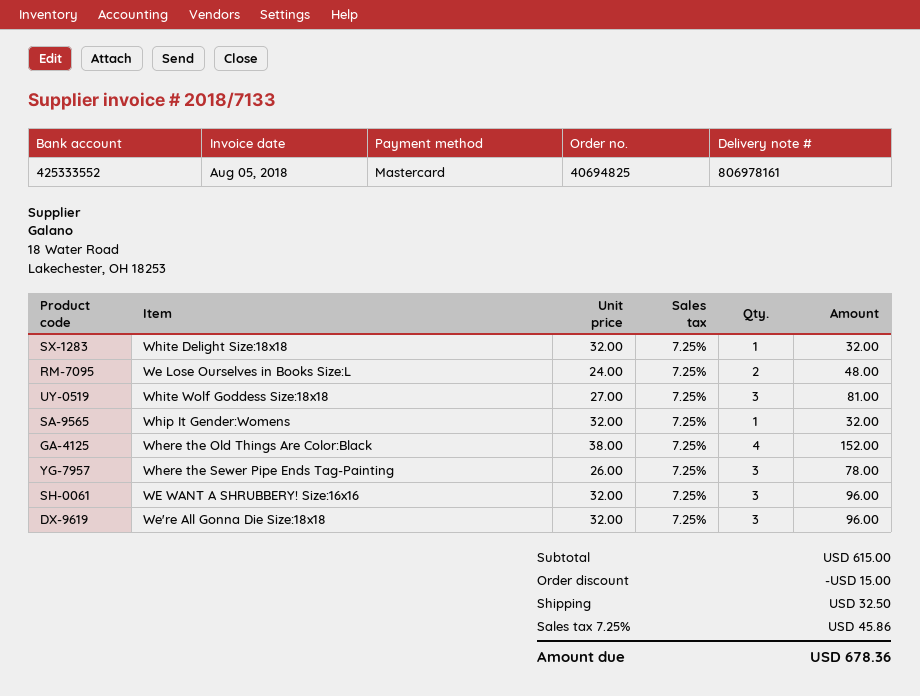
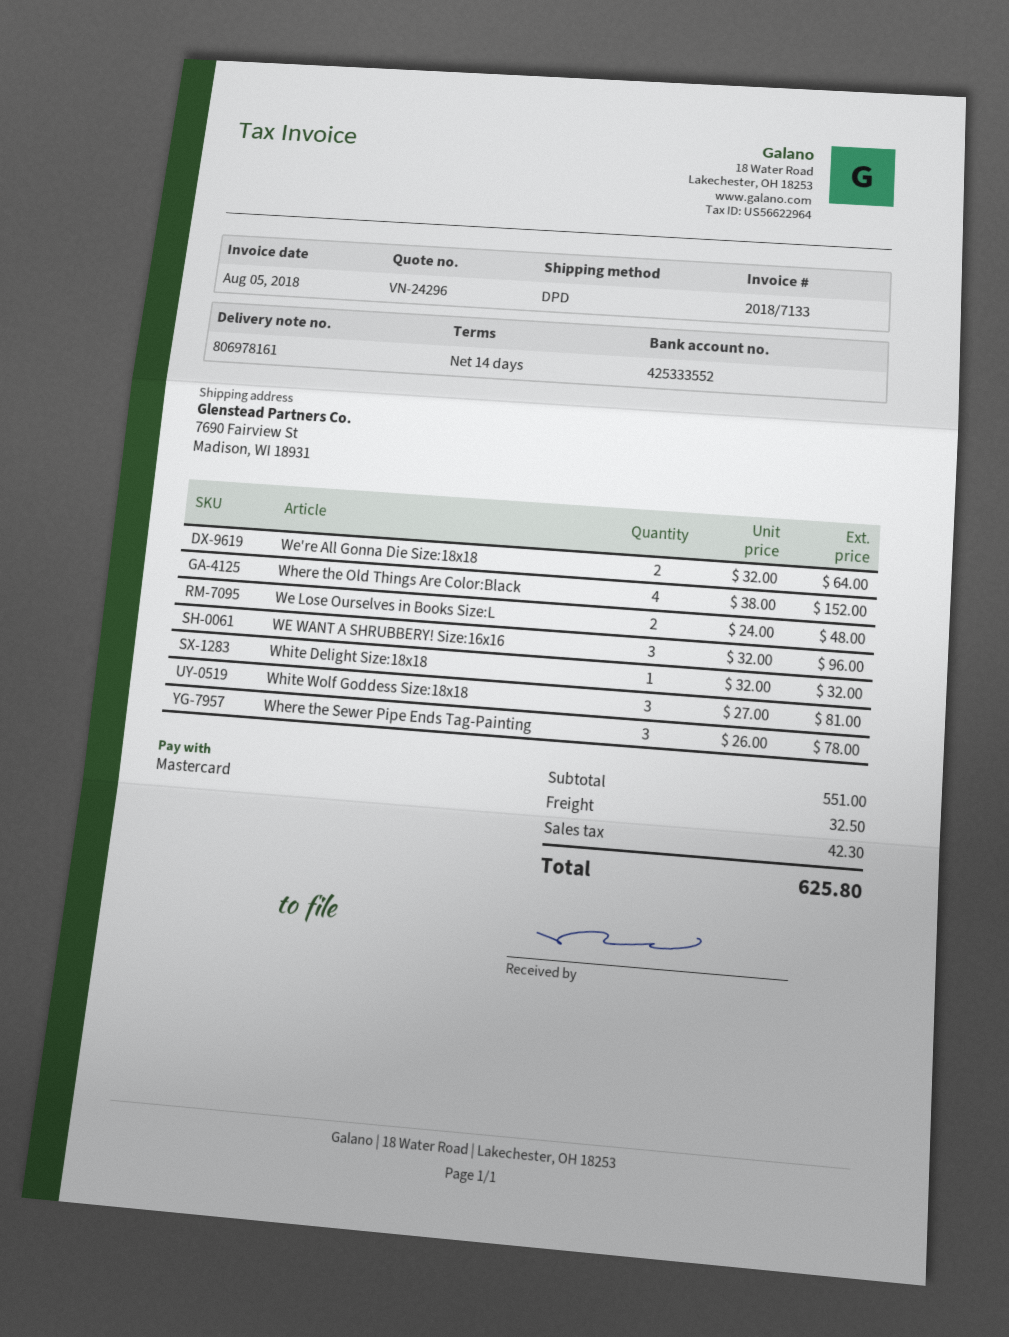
Whip It Gender:Womens: 1 x 32.00 = 32.00 -> none
We're All Gonna Die Size:18x18: 3 x 32.00 = 96.00 -> 2 x 32.00 = 64.00
subtotal: 615.00 -> 551.00
discount: 15.00 -> none
tax: 45.86 -> 42.30
total: 678.36 -> 625.80

